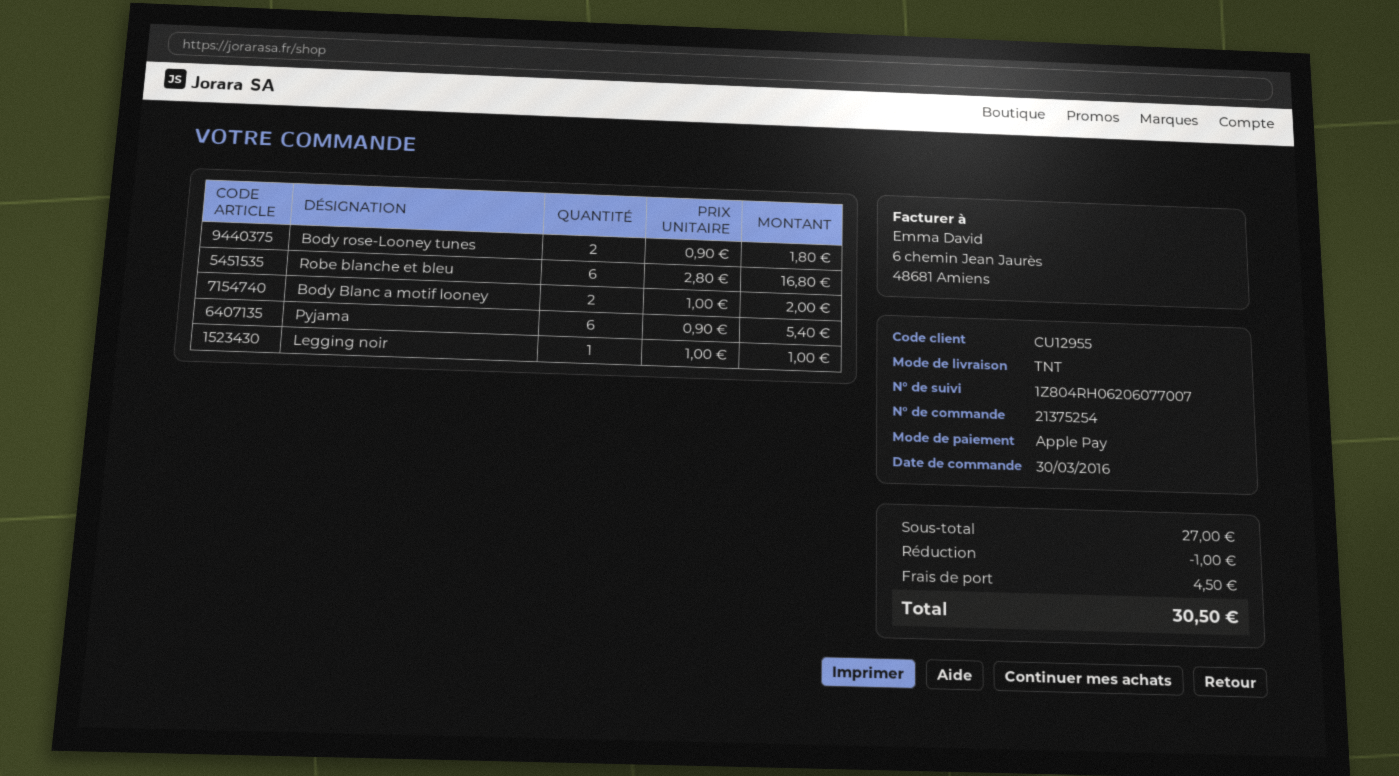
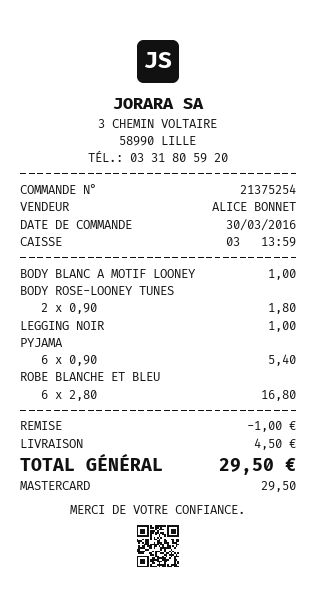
payment method: Apple Pay -> Mastercard
Body Blanc a motif looney: 2 x 1.00 = 2.00 -> 1 x 1.00 = 1.00
total: 30.50 -> 29.50

